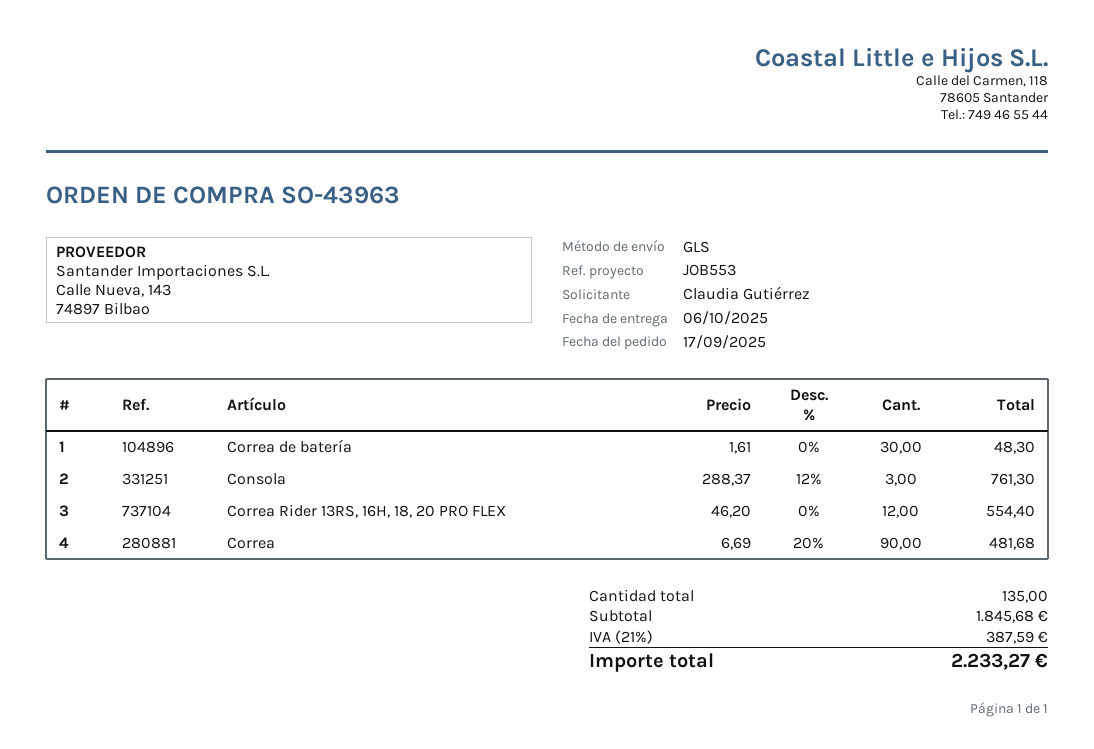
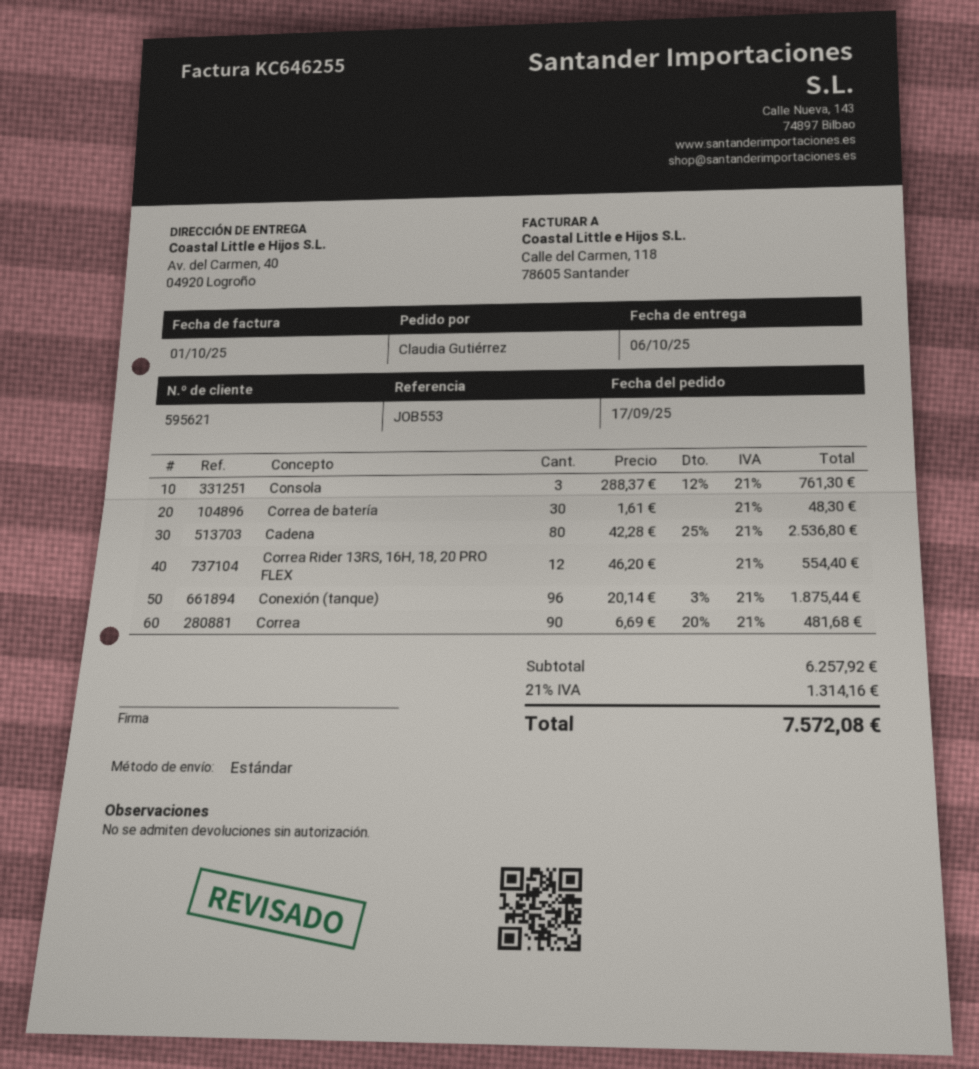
shipping method: GLS -> standard
Cadena: none -> 80 x 42.28 - 25% = 2536.80
Conexión (tanque): none -> 96 x 20.14 - 3% = 1875.44
subtotal: 1845.68 -> 6257.92
tax: 21% = 387.59 -> 21% = 1314.16
total: 2233.27 -> 7572.08

